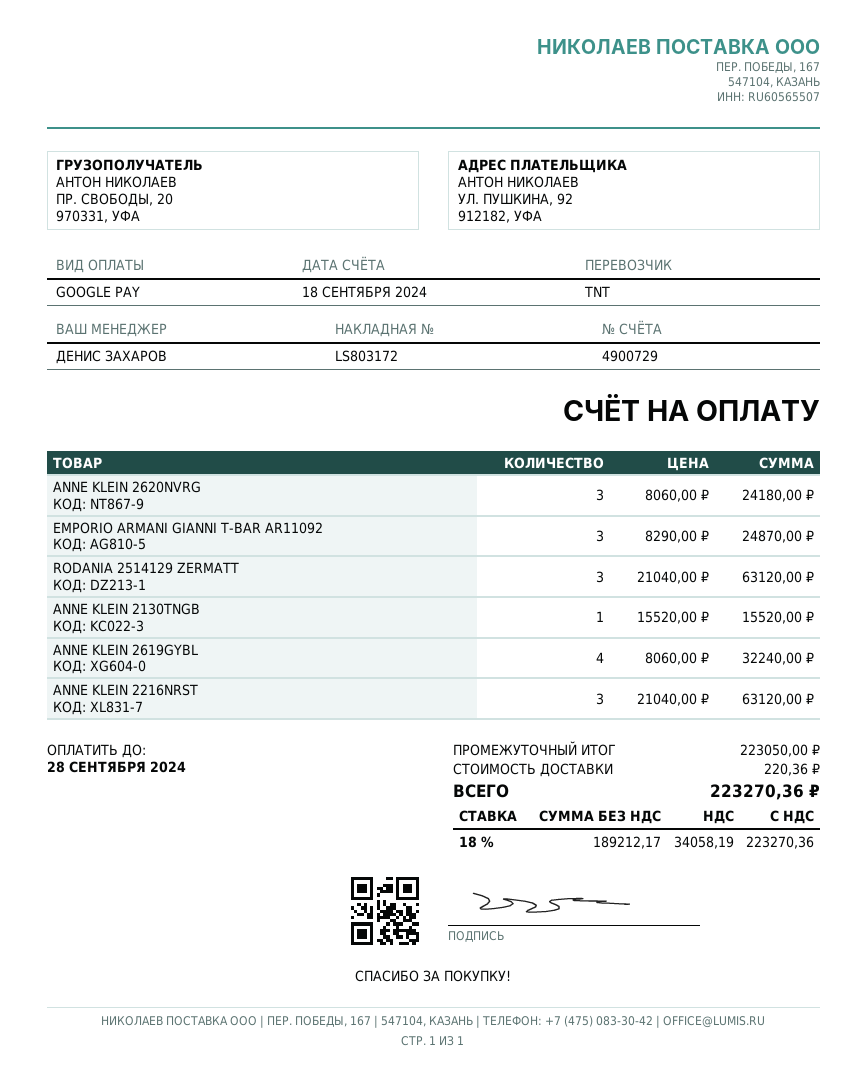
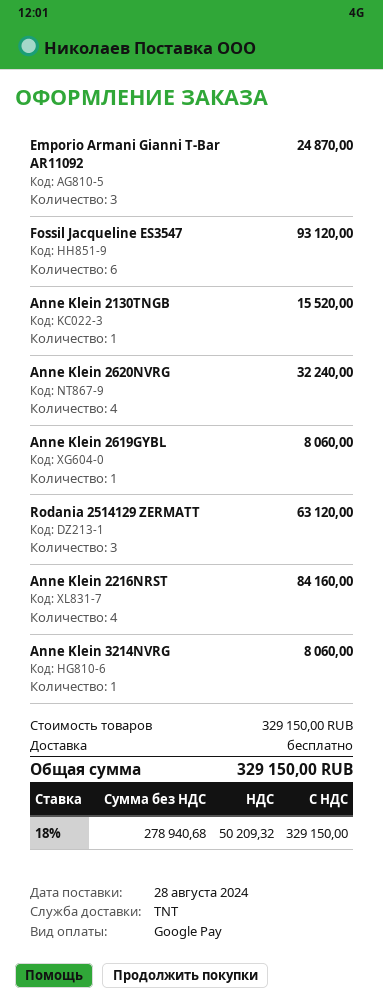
ANNE KLEIN 2620NVRG: 3 for 24180.00 -> 4 for 32240.00
ANNE KLEIN 2619GYBL: 4 for 32240.00 -> 1 for 8060.00
ANNE KLEIN 2216NRST: 3 for 63120.00 -> 4 for 84160.00
Fossil Jacqueline ES3547: none -> 6 for 93120.00
Anne Klein 3214NVRG: none -> 1 for 8060.00
subtotal: 223050.00 -> 329150.00
shipping: 220.36 -> 0.00
net: 189212.17 -> 278940.68
tax: 18% = 34058.19 -> 18% = 50209.32
total: 223270.36 -> 329150.00

